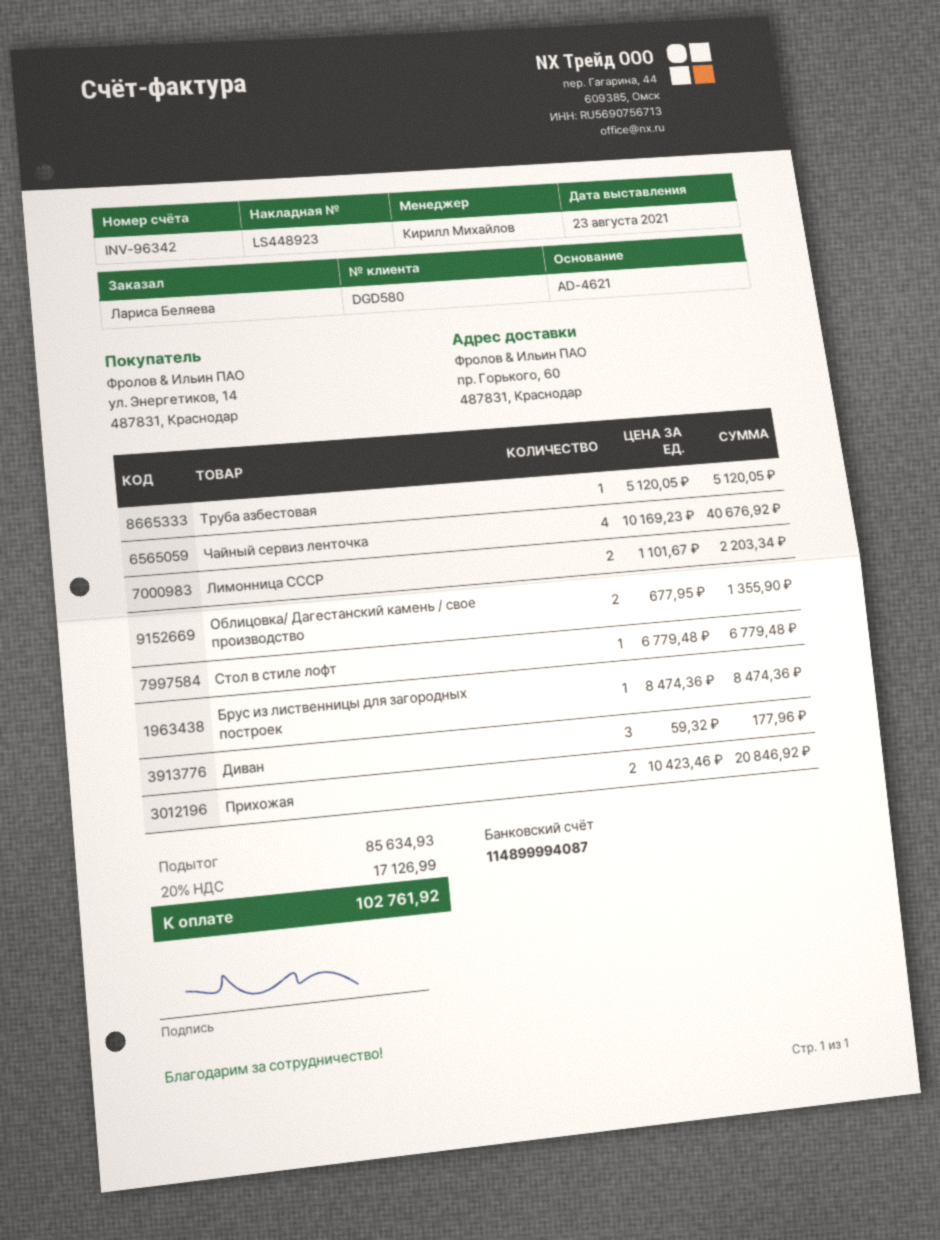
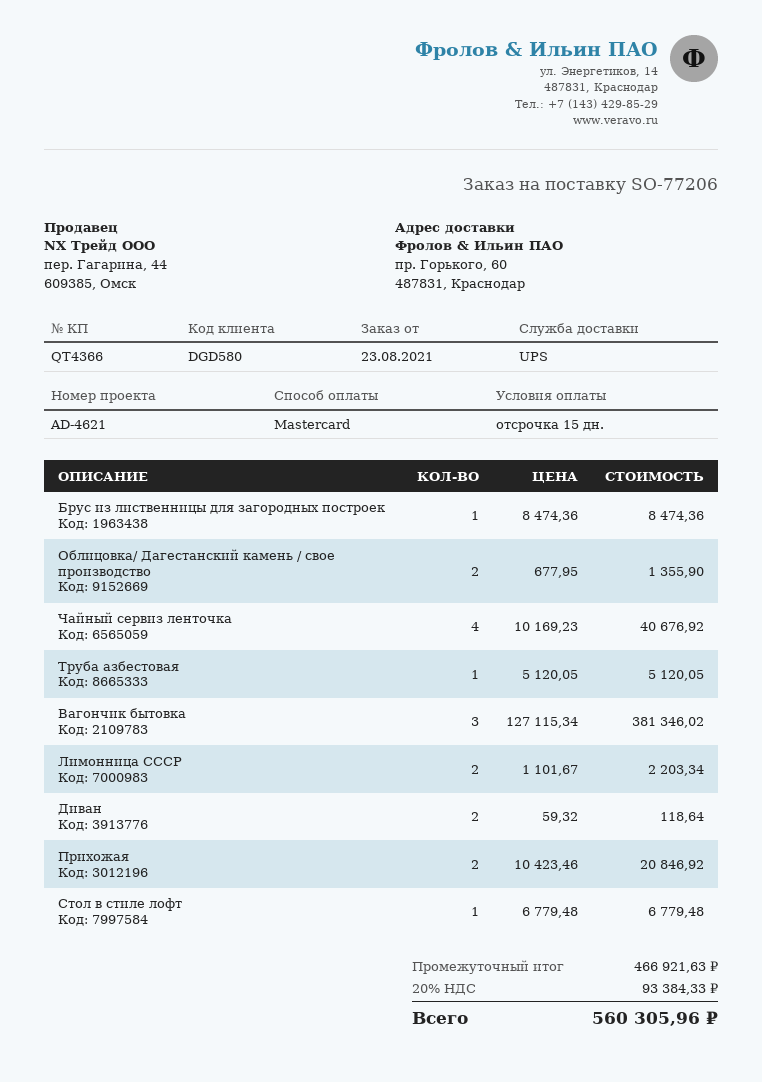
Диван: 3 x 59.32 = 177.96 -> 2 x 59.32 = 118.64
Вагончик бытовка: none -> 3 x 127115.34 = 381346.02
subtotal: 85634.93 -> 466921.63
tax: 20% = 17126.99 -> 20% = 93384.33
total: 102761.92 -> 560305.96

